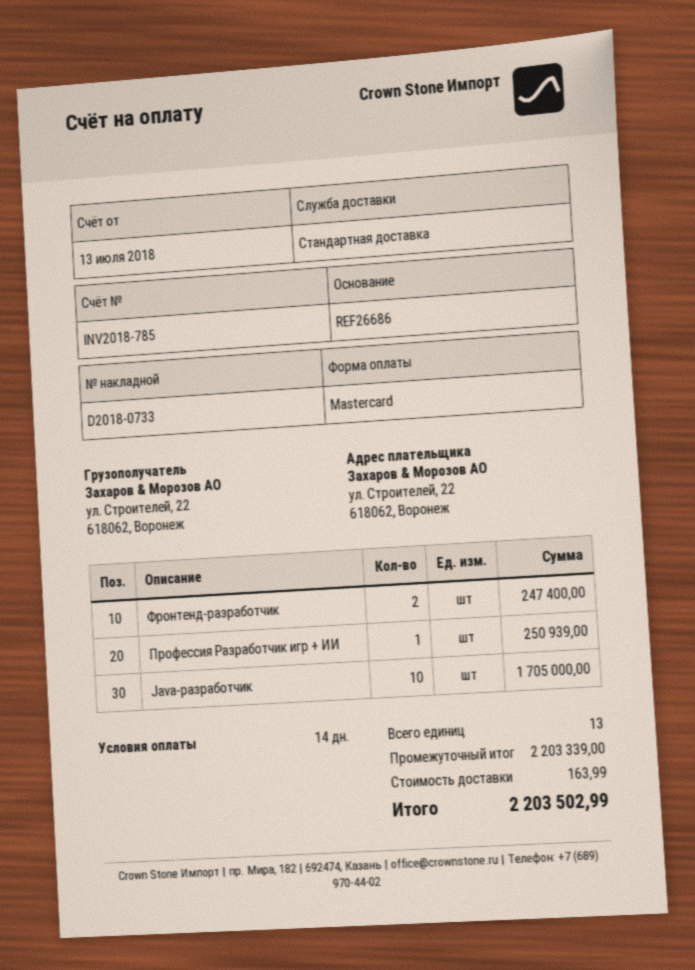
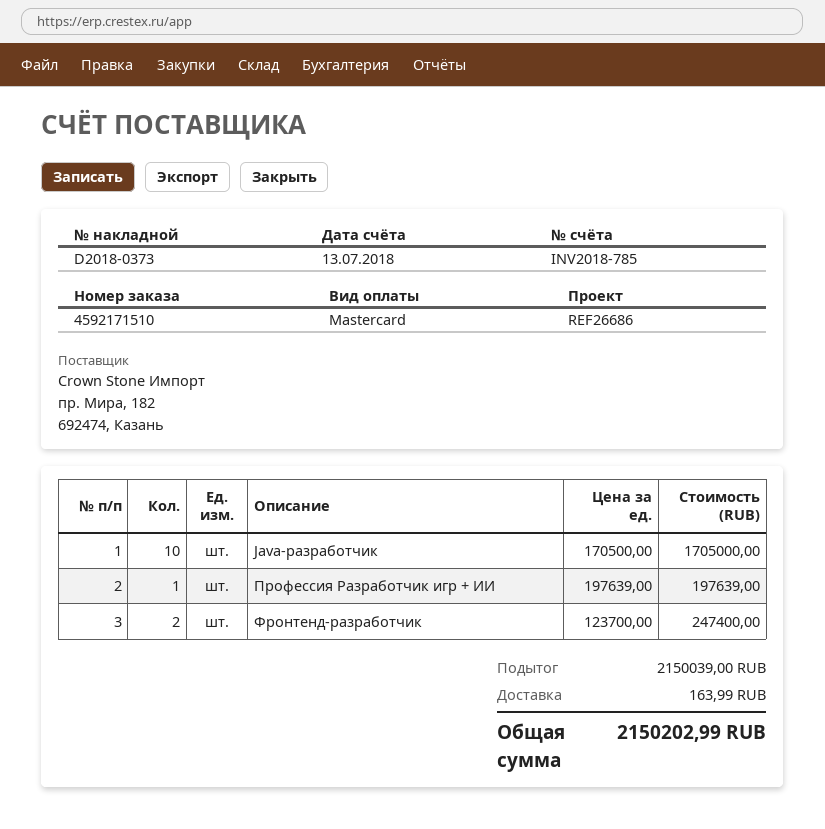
delivery note number: D2018-0733 -> D2018-0373
Профессия Разработчик игр + ИИ: 1 for 250939.00 -> 1 for 197639.00
subtotal: 2203339.00 -> 2150039.00
total: 2203502.99 -> 2150202.99

